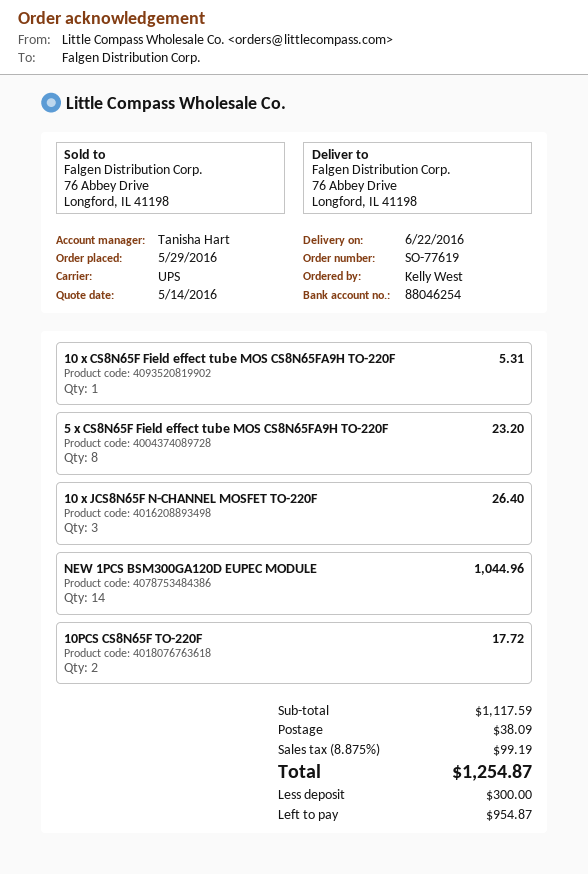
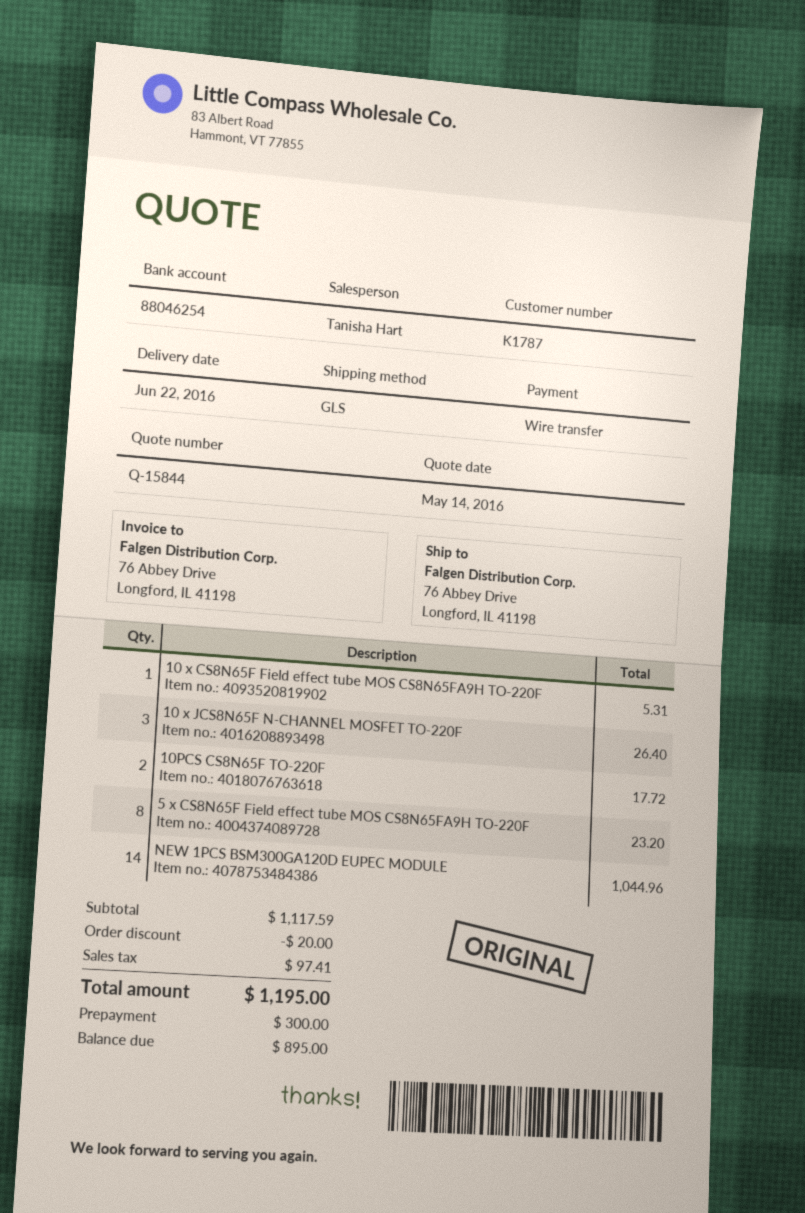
shipping method: UPS -> GLS
discount: none -> 20.00
shipping: 38.09 -> none
tax: 99.19 -> 97.41
total: 1254.87 -> 1195.00
balance: 954.87 -> 895.00

